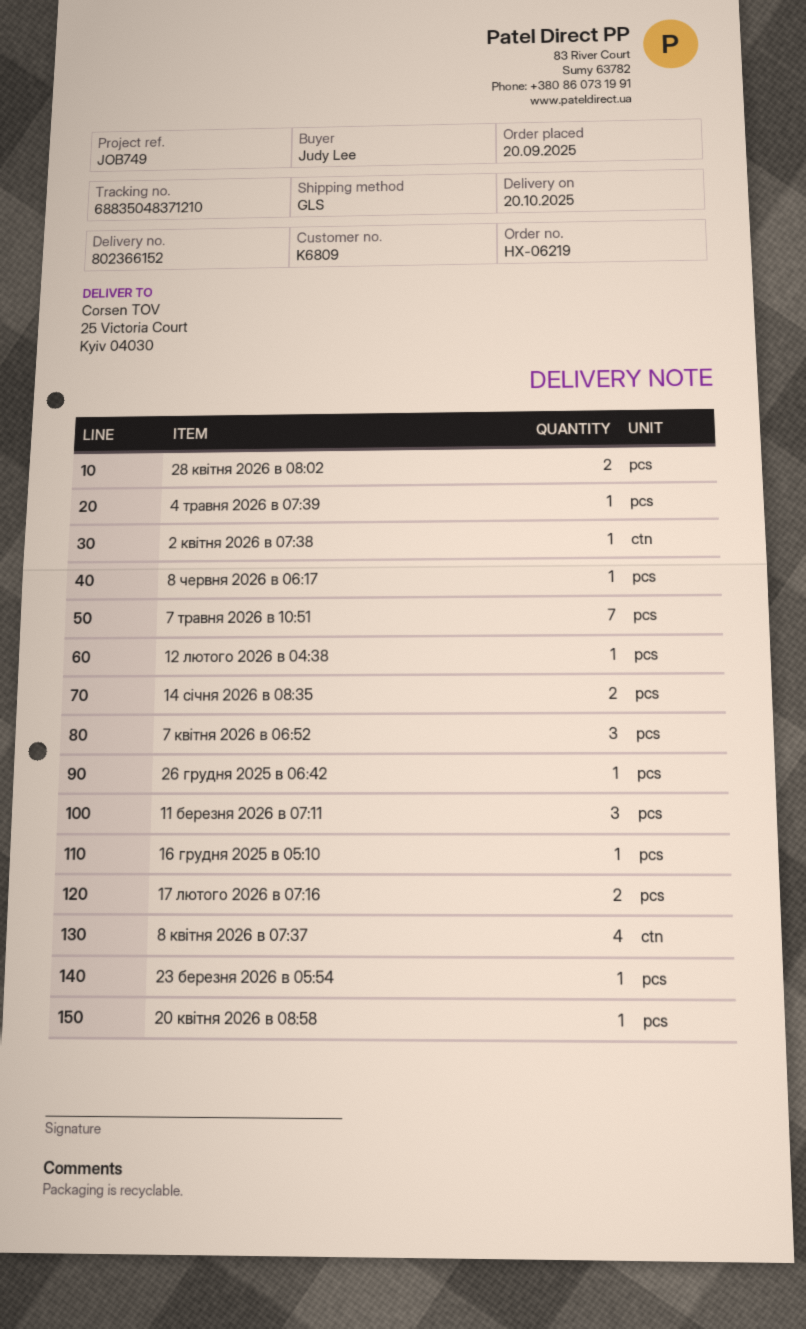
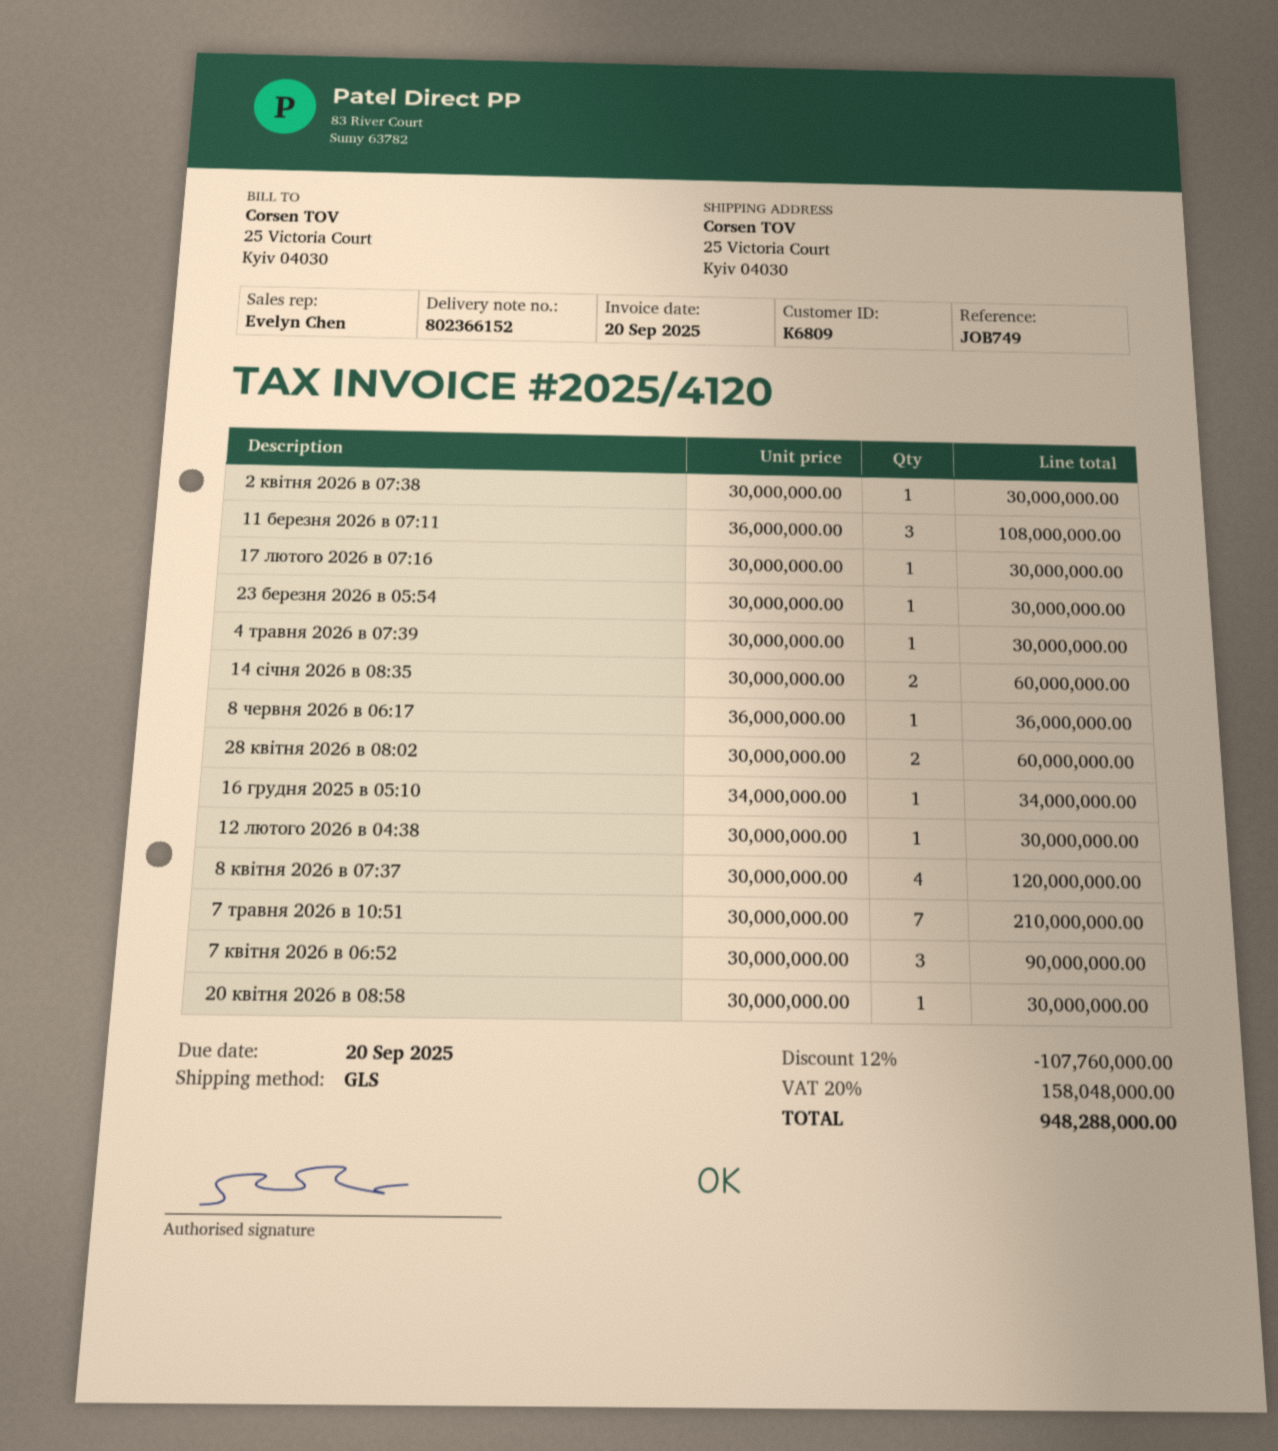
26 грудня 2025 в 06:42: 1 -> none
17 лютого 2026 в 07:16: 2 -> 1

